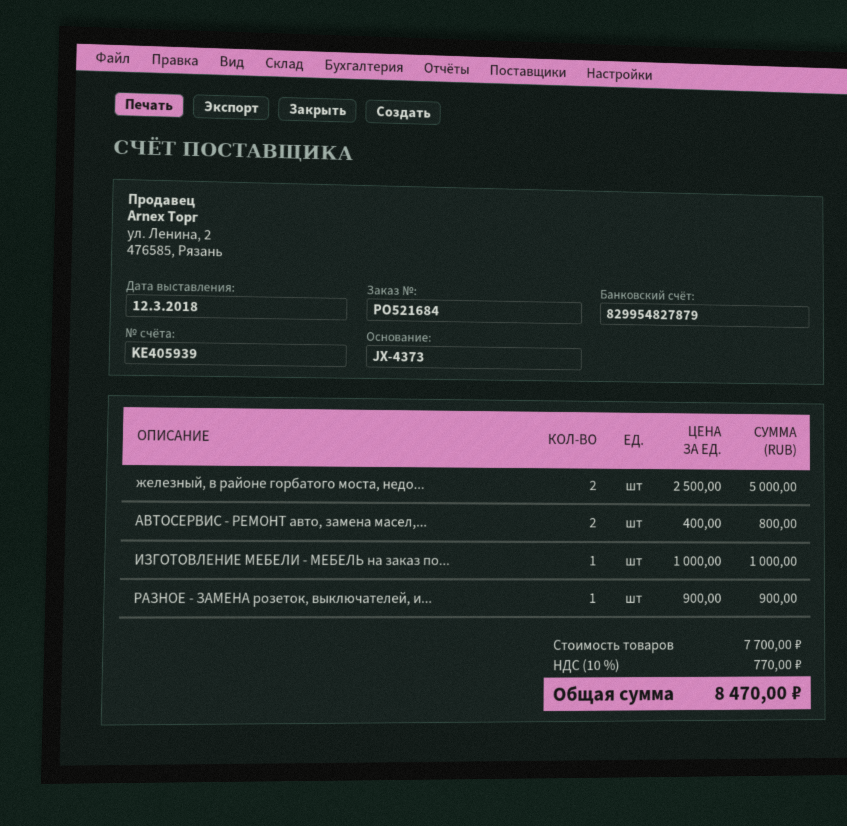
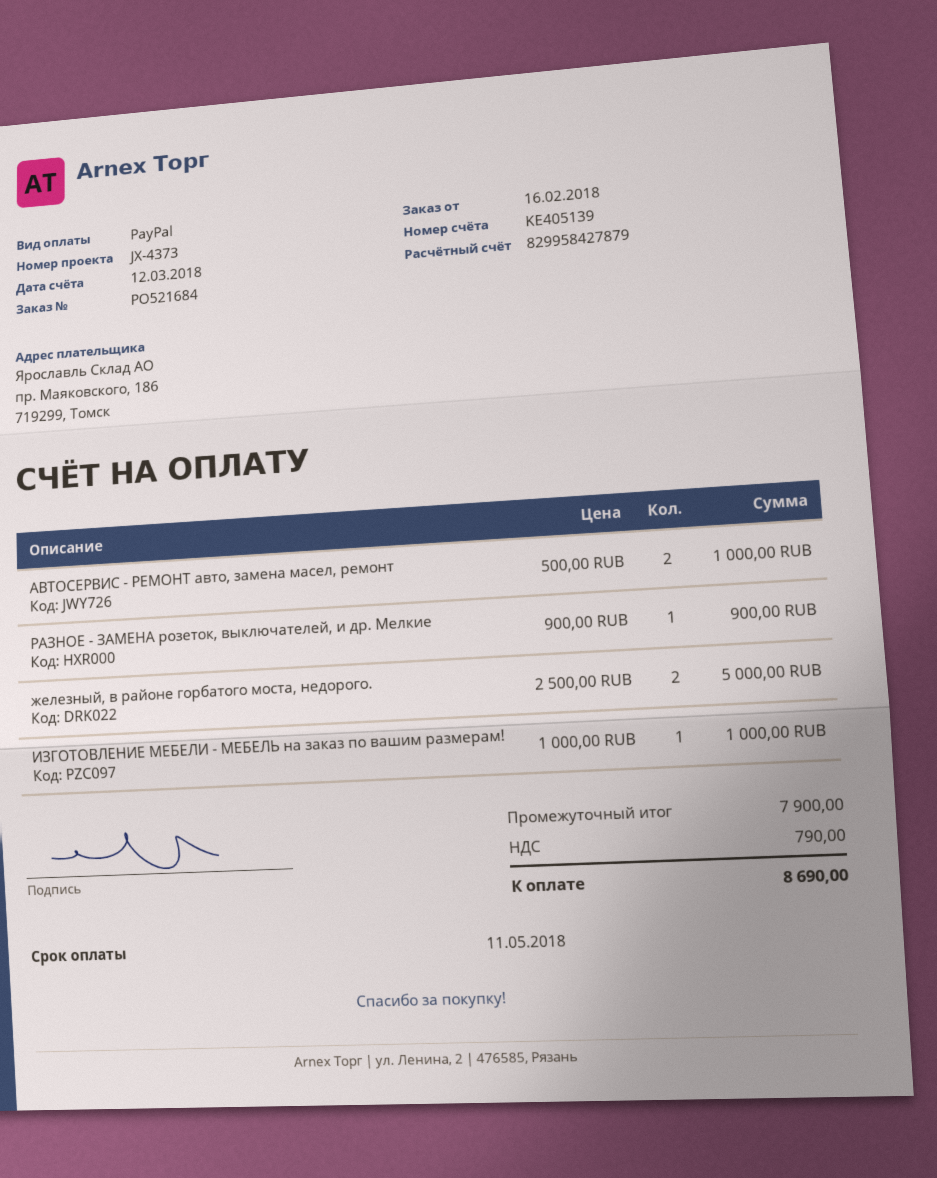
invoice number: KE405939 -> KE405139
bank account: 829954827879 -> 829958427879
АВТОСЕРВИС - РЕМОНТ авто, замена масел,...: 2 x 400.00 = 800.00 -> 2 x 500.00 = 1000.00
subtotal: 7700.00 -> 7900.00
tax: 770.00 -> 790.00
total: 8470.00 -> 8690.00

